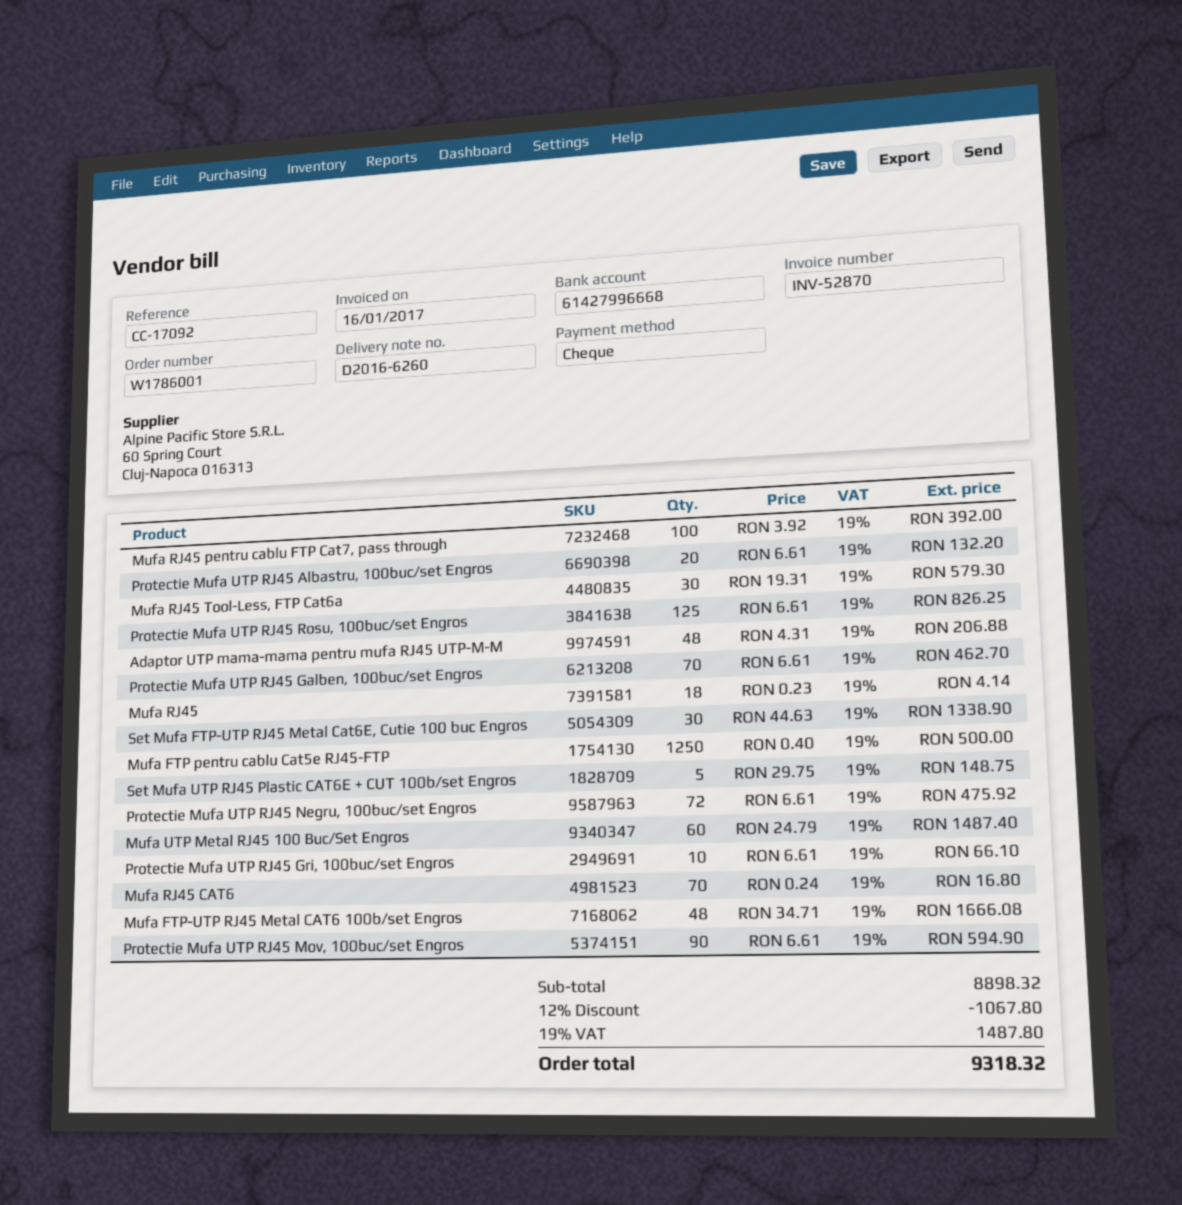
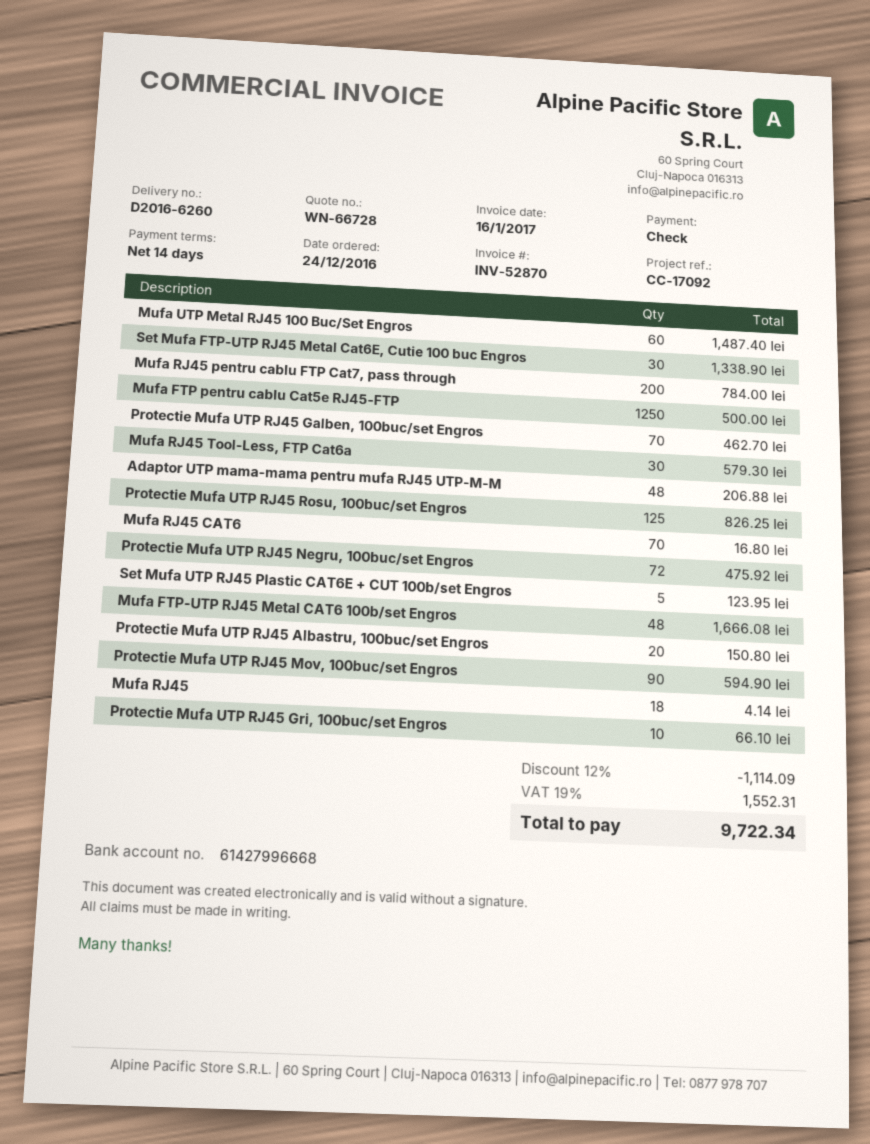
Mufa RJ45 pentru cablu FTP Cat7, pass through: 100 for 392.00 -> 200 for 784.00
Protectie Mufa UTP RJ45 Albastru, 100buc/set Engros: 20 for 132.20 -> 20 for 150.80
Set Mufa UTP RJ45 Plastic CAT6E + CUT 100b/set Engros: 5 for 148.75 -> 5 for 123.95
discount: 12% = 1067.80 -> 12% = 1114.09
tax: 19% = 1487.80 -> 19% = 1552.31
total: 9318.32 -> 9722.34

